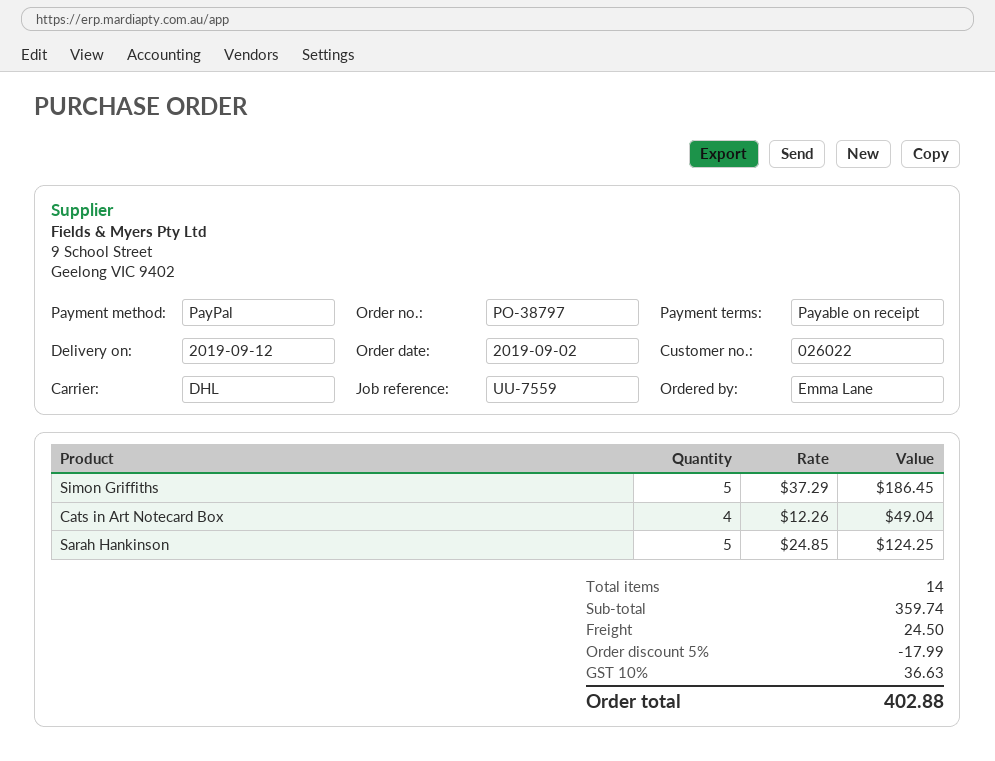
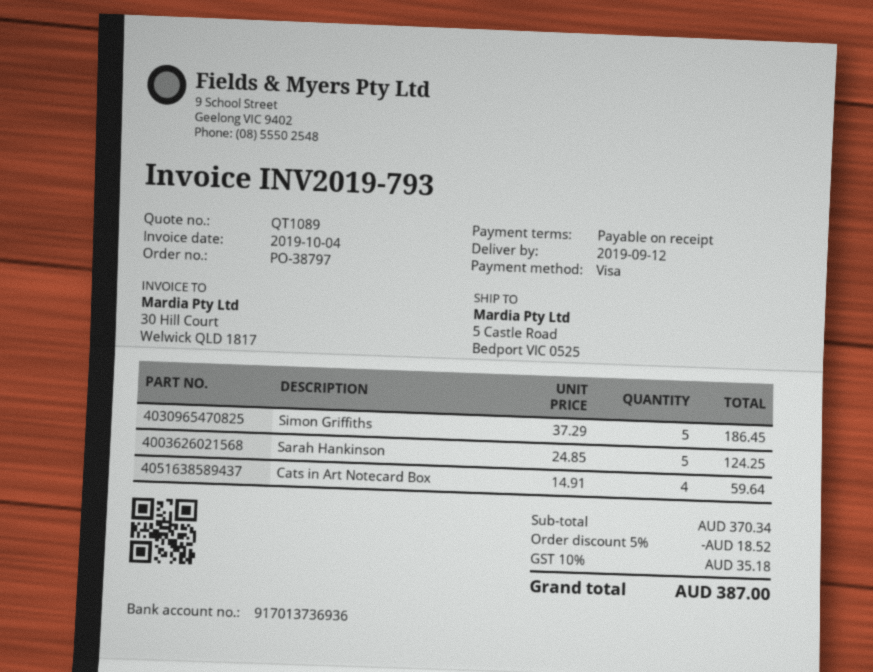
payment method: PayPal -> Visa
Cats in Art Notecard Box: 4 x 12.26 = 49.04 -> 4 x 14.91 = 59.64
subtotal: 359.74 -> 370.34
discount: 5% = 17.99 -> 5% = 18.52
shipping: 24.50 -> none
tax: 10% = 36.63 -> 10% = 35.18
total: 402.88 -> 387.00

